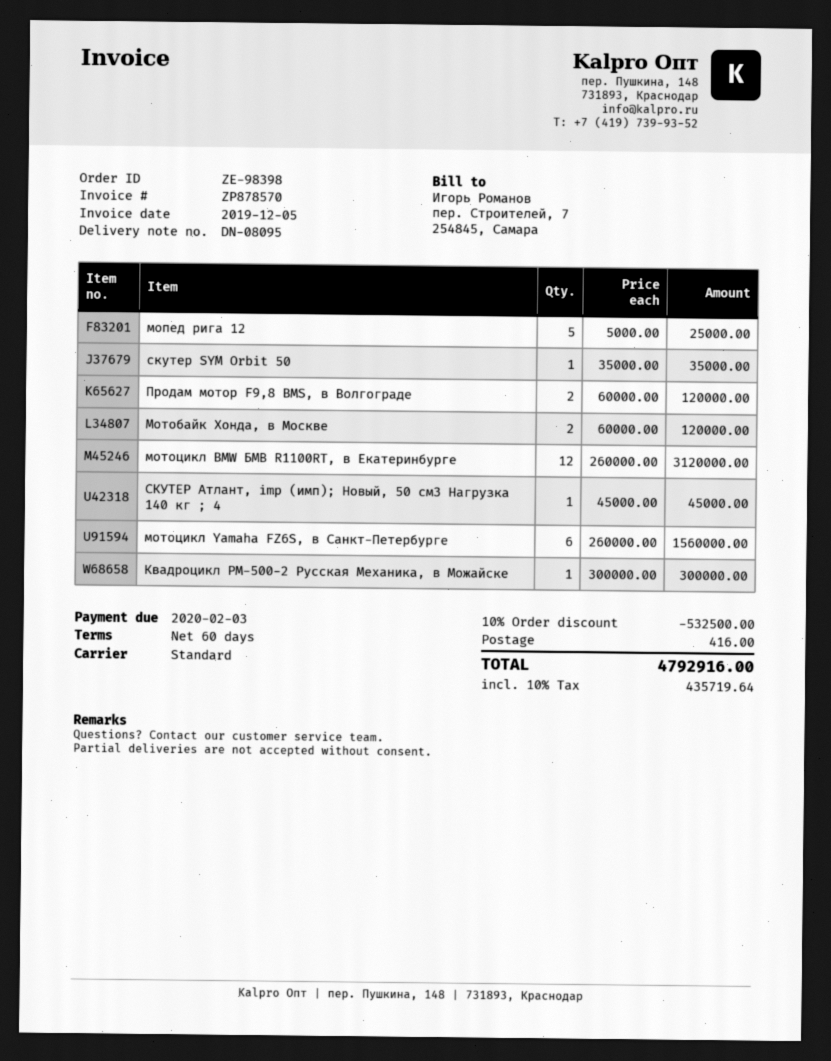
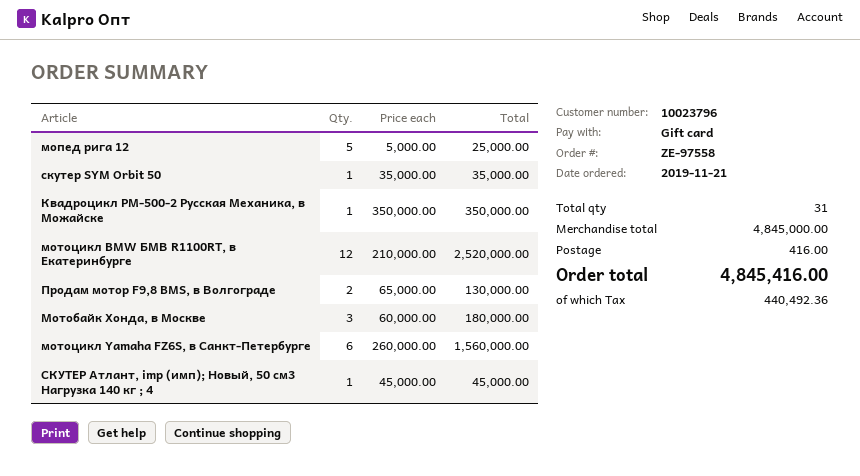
order number: ZE-98398 -> ZE-97558
Продам мотор F9,8 BMS, в Волгограде: 2 x 60000.00 = 120000.00 -> 2 x 65000.00 = 130000.00
Мотобайк Хонда, в Москве: 2 x 60000.00 = 120000.00 -> 3 x 60000.00 = 180000.00
мотоцикл BMW БМВ R1100RT, в Екатеринбурге: 12 x 260000.00 = 3120000.00 -> 12 x 210000.00 = 2520000.00
Квадроцикл РМ-500-2 Русская Механика, в Можайске: 1 x 300000.00 = 300000.00 -> 1 x 350000.00 = 350000.00
discount: 10% = 532500.00 -> none
tax: 435719.64 -> 440492.36
total: 4792916.00 -> 4845416.00

